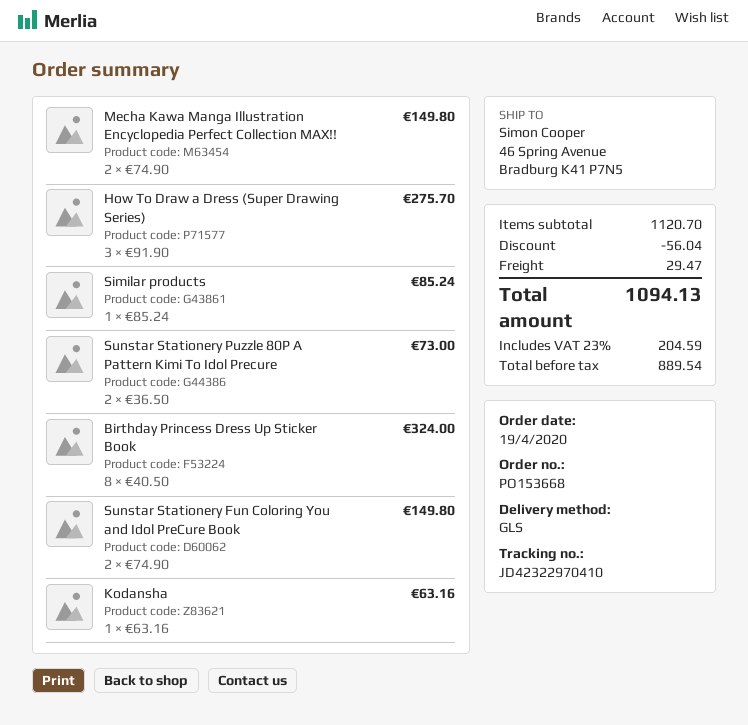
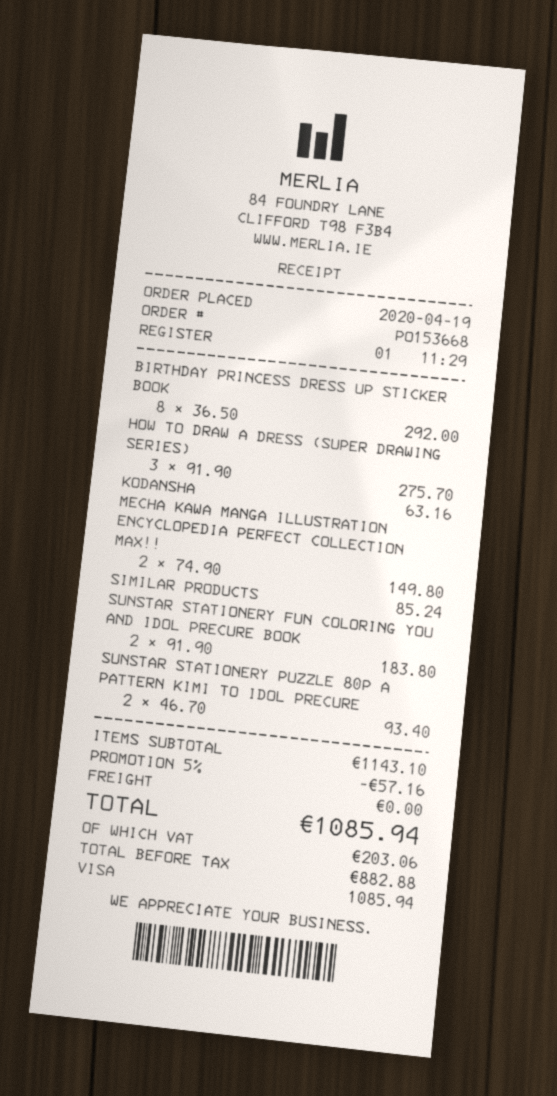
Sunstar Stationery Puzzle 80P A Pattern Kimi To Idol Precure: 2 x 36.50 = 73.00 -> 2 x 46.70 = 93.40
Birthday Princess Dress Up Sticker Book: 8 x 40.50 = 324.00 -> 8 x 36.50 = 292.00
Sunstar Stationery Fun Coloring You and Idol PreCure Book: 2 x 74.90 = 149.80 -> 2 x 91.90 = 183.80
subtotal: 1120.70 -> 1143.10
discount: 56.04 -> 57.16
shipping: 29.47 -> 0.00
net: 889.54 -> 882.88
tax: 204.59 -> 203.06
total: 1094.13 -> 1085.94

